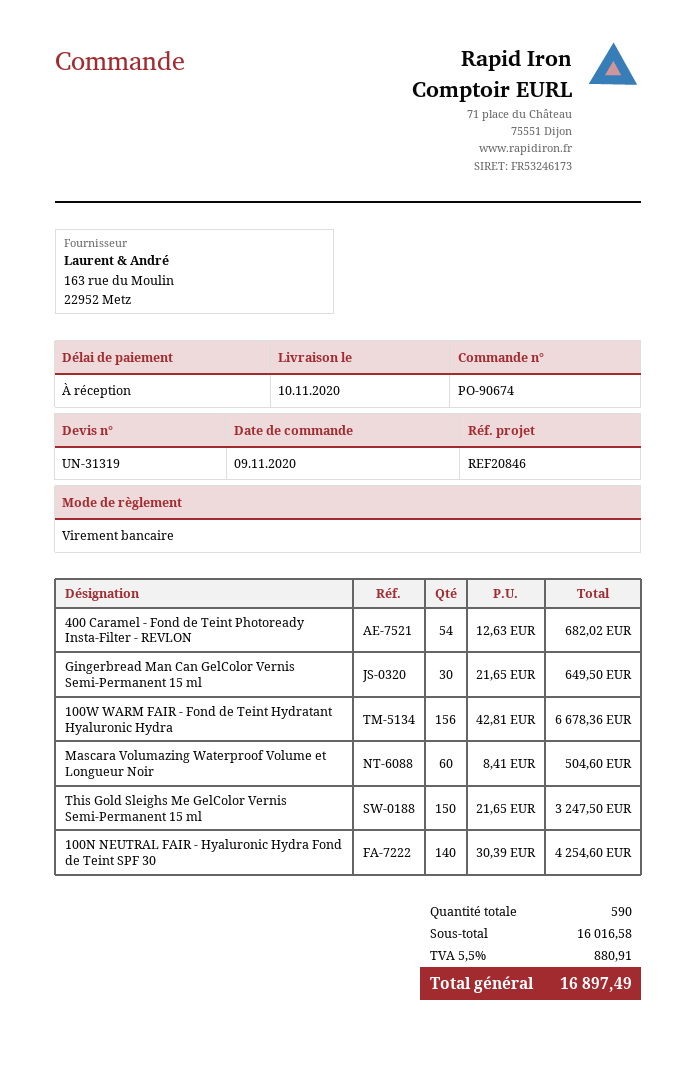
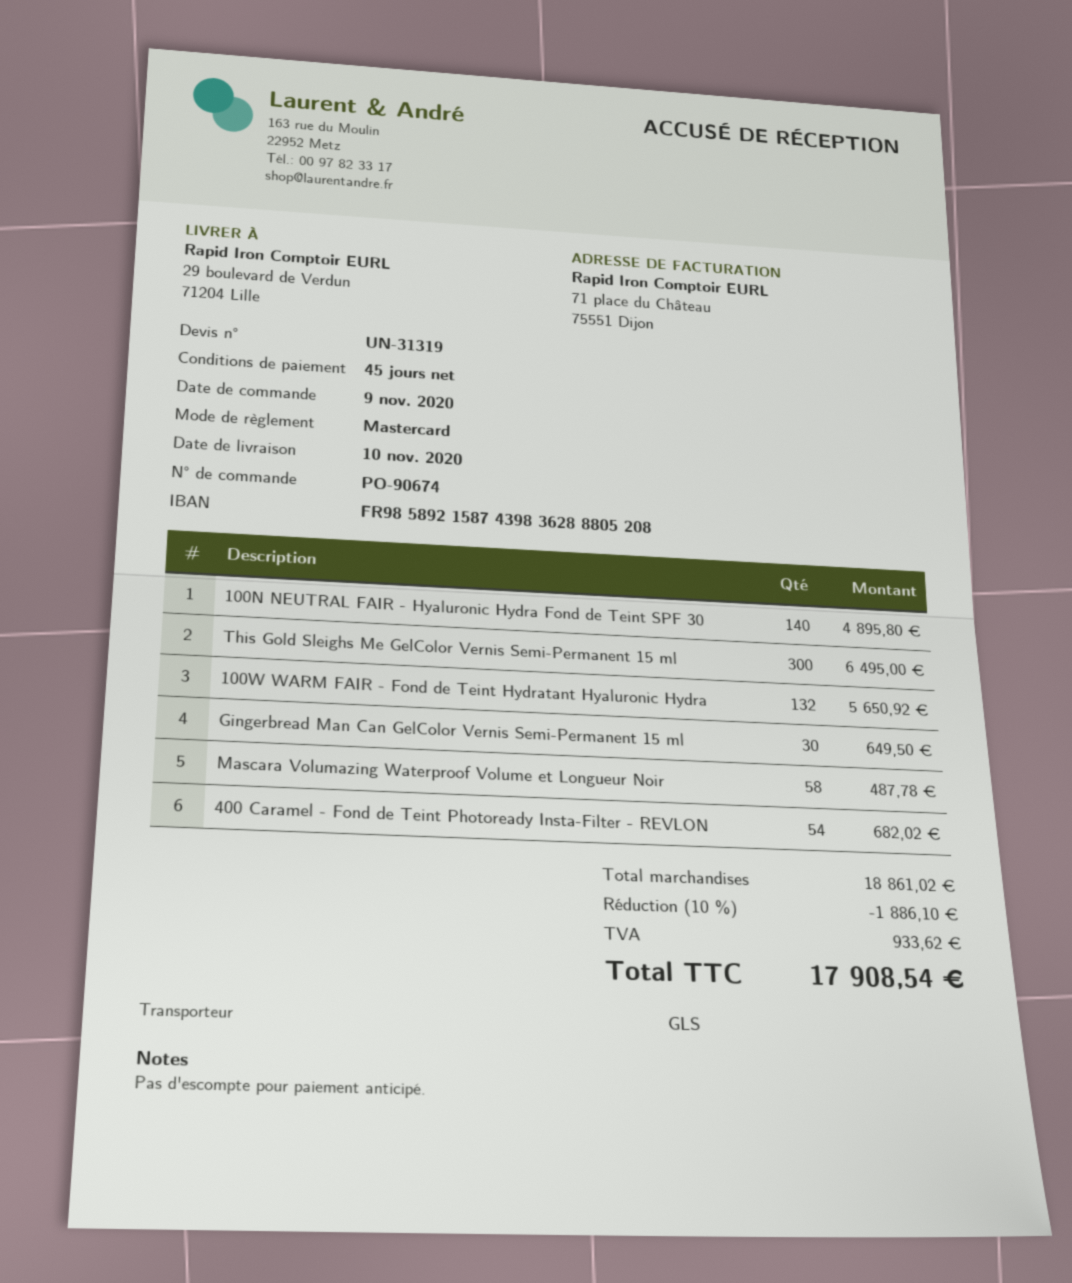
payment terms: on receipt -> 45 days
payment method: bank transfer -> Mastercard
100W WARM FAIR - Fond de Teint Hydratant Hyaluronic Hydra: 156 for 6678.36 -> 132 for 5650.92
Mascara Volumazing Waterproof Volume et Longueur Noir: 60 for 504.60 -> 58 for 487.78
This Gold Sleighs Me GelColor Vernis Semi-Permanent 15 ml: 150 for 3247.50 -> 300 for 6495.00
100N NEUTRAL FAIR - Hyaluronic Hydra Fond de Teint SPF 30: 140 for 4254.60 -> 140 for 4895.80
subtotal: 16016.58 -> 18861.02
discount: none -> 10% = 1886.10
tax: 880.91 -> 933.62
total: 16897.49 -> 17908.54

